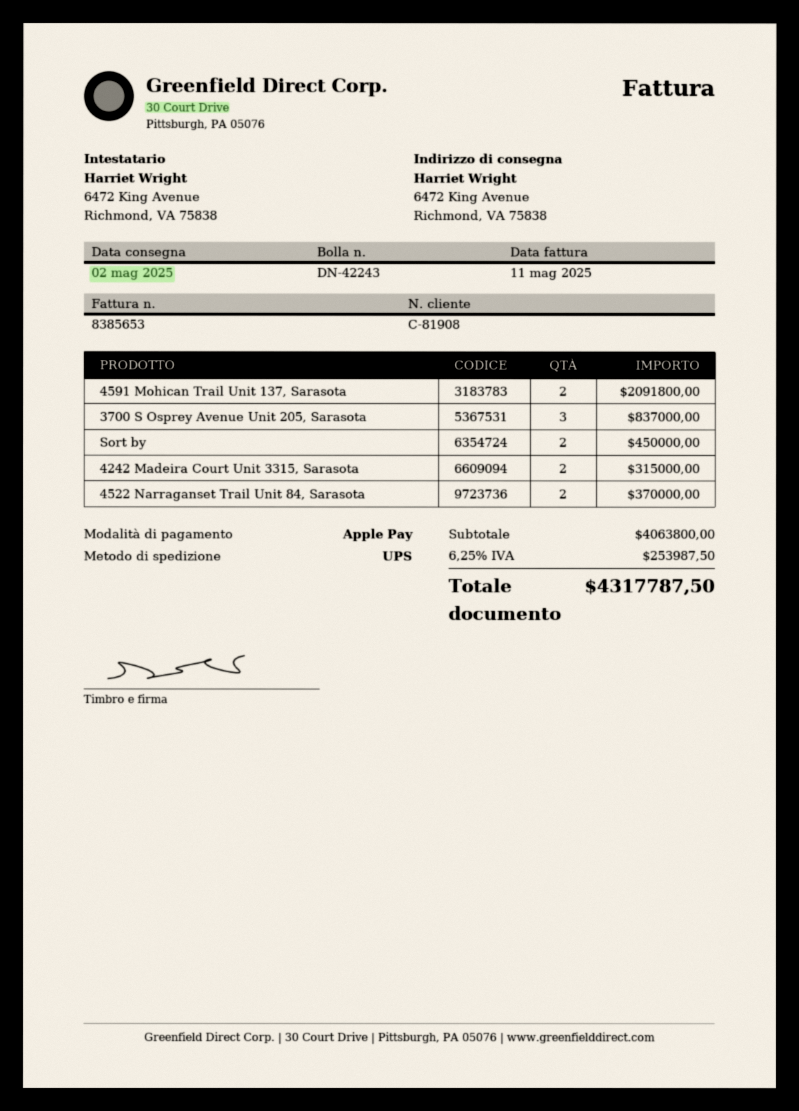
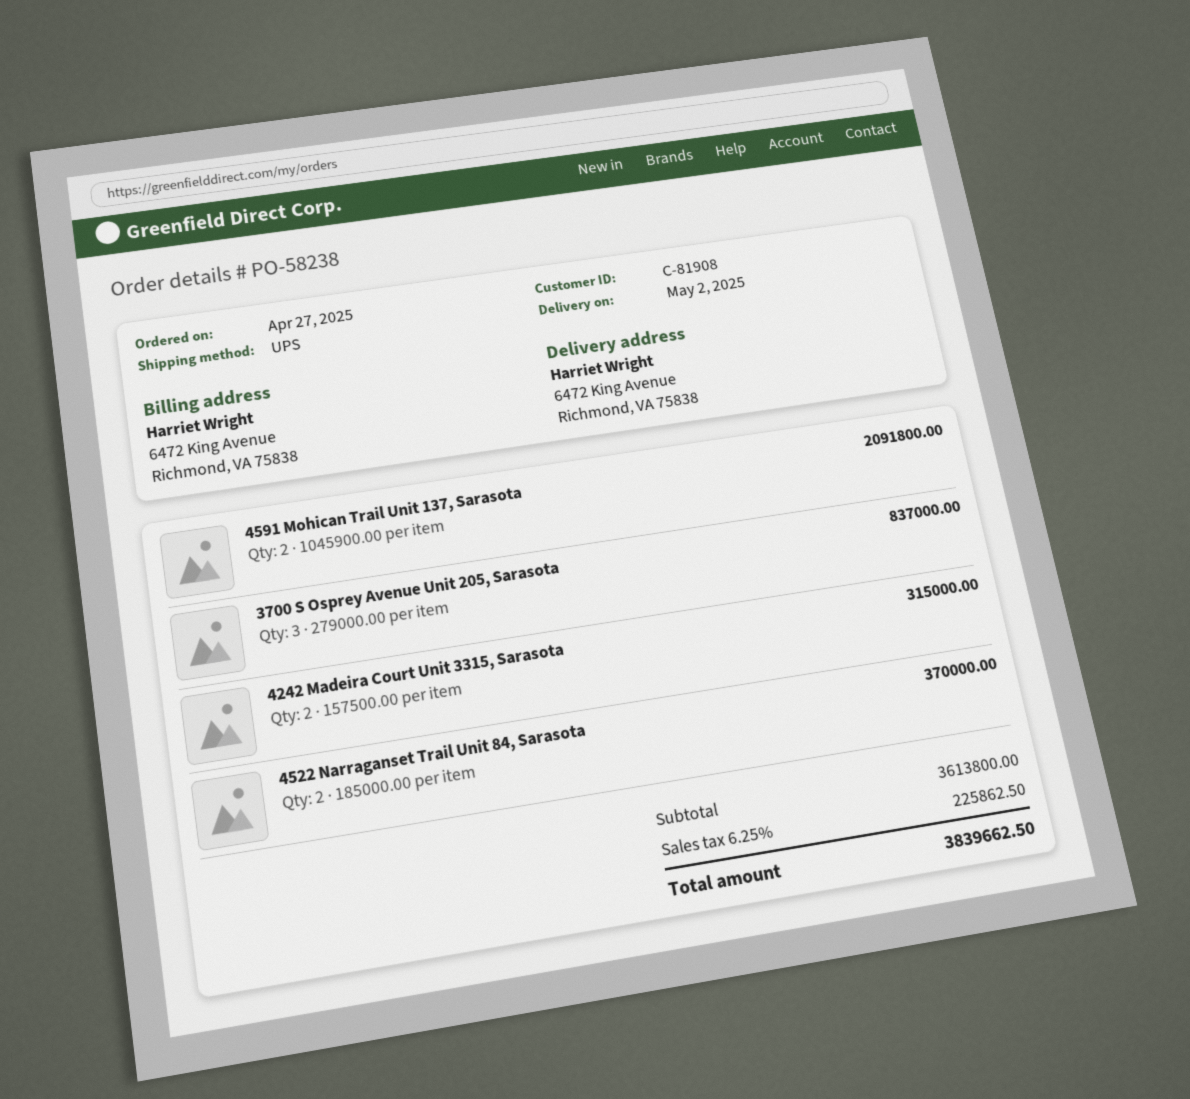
Sort by: 2 for 450000.00 -> none
subtotal: 4063800.00 -> 3613800.00
tax: 6.25% = 253987.50 -> 6.25% = 225862.50
total: 4317787.50 -> 3839662.50

